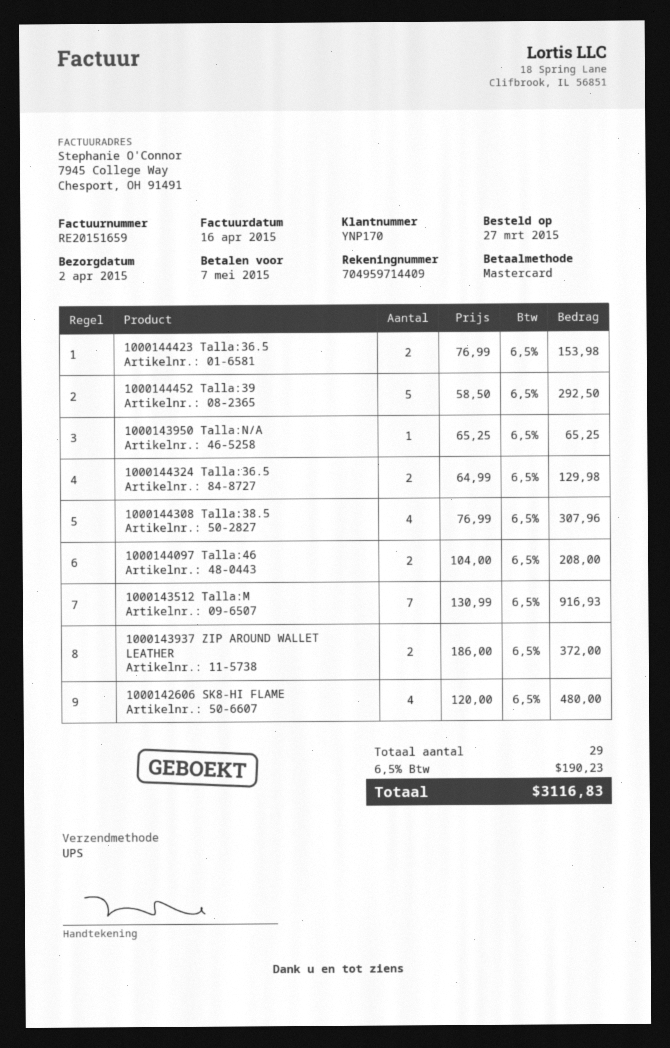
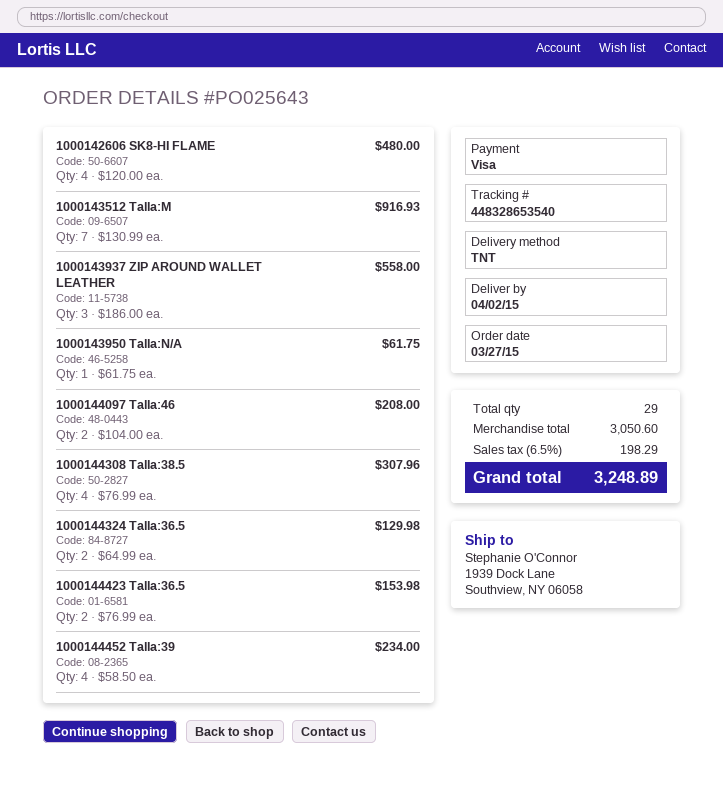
payment method: Mastercard -> Visa
shipping method: UPS -> TNT
1000144452 Talla:39: 5 x 58.50 = 292.50 -> 4 x 58.50 = 234.00
1000143950 Talla:N/A: 1 x 65.25 = 65.25 -> 1 x 61.75 = 61.75
1000143937 ZIP AROUND WALLET LEATHER: 2 x 186.00 = 372.00 -> 3 x 186.00 = 558.00
tax: 6.5% = 190.23 -> 6.5% = 198.29
total: 3116.83 -> 3248.89

